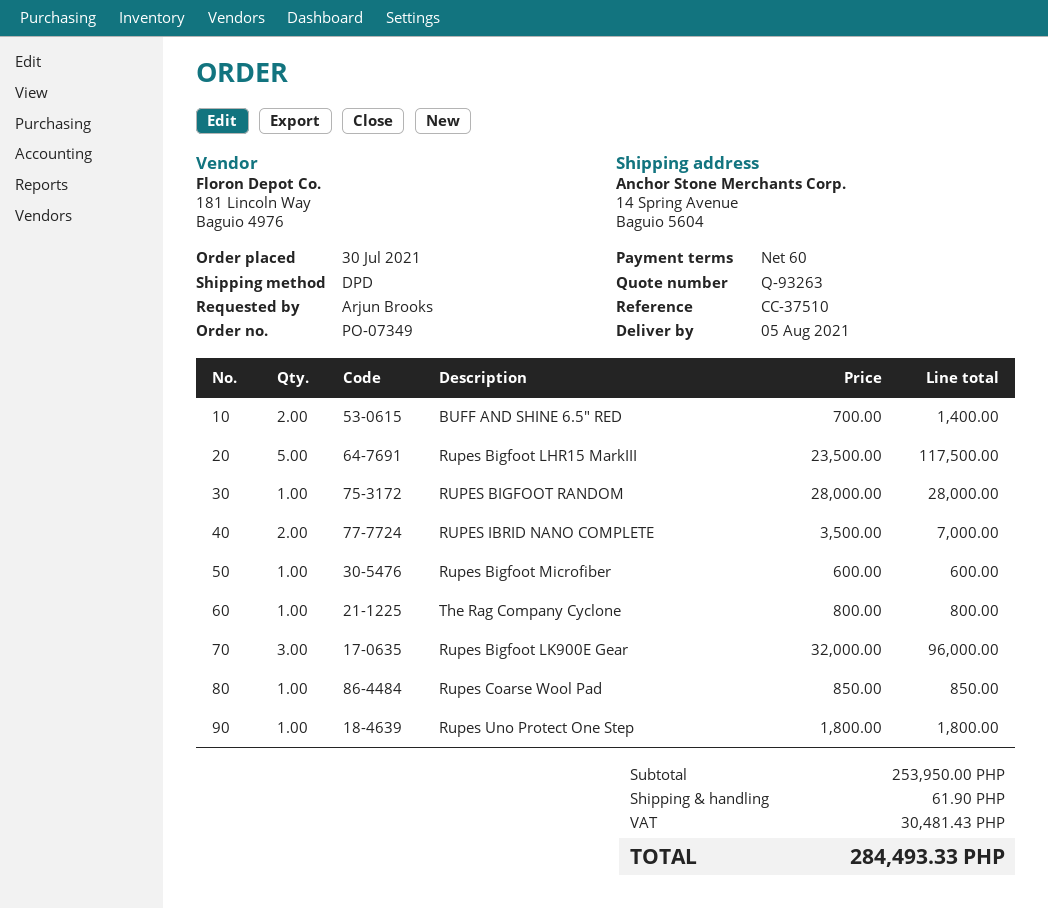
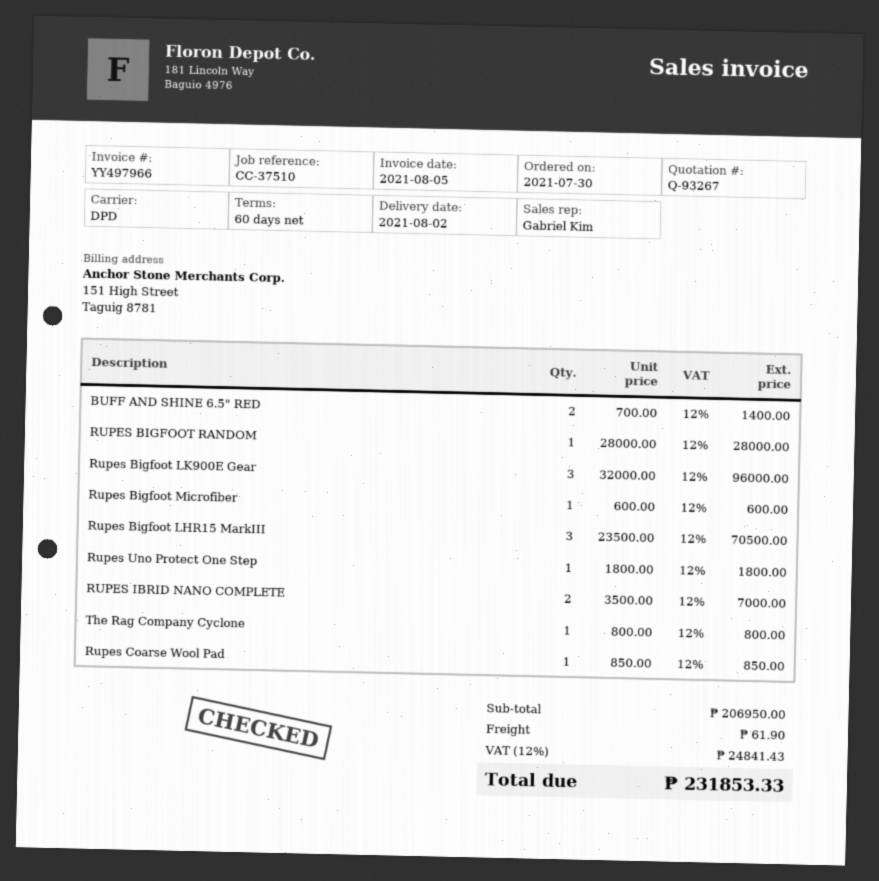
quote number: Q-93263 -> Q-93267
delivery date: 2021-08-05 -> 2021-08-02
Rupes Bigfoot LHR15 MarkIII: 5 x 23500.00 = 117500.00 -> 3 x 23500.00 = 70500.00
subtotal: 253950.00 -> 206950.00
tax: 30481.43 -> 24841.43
total: 284493.33 -> 231853.33

